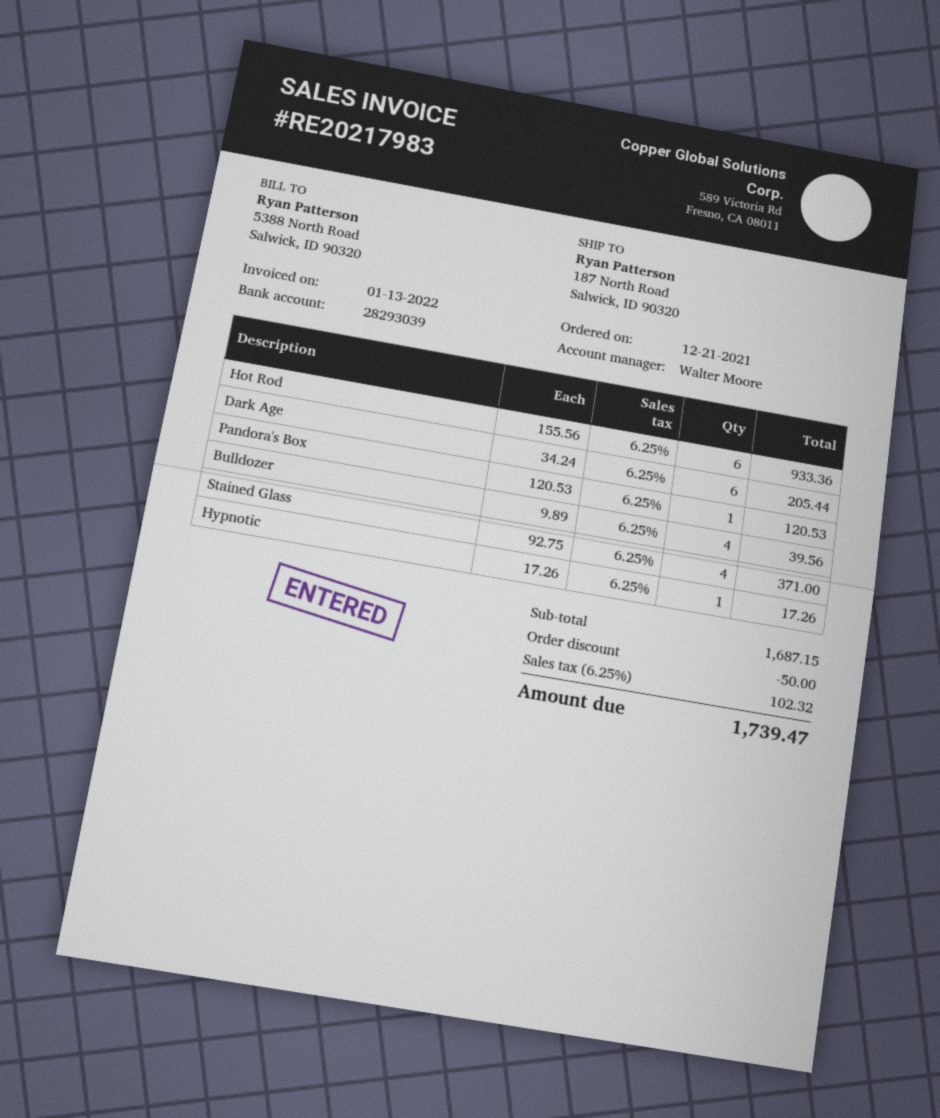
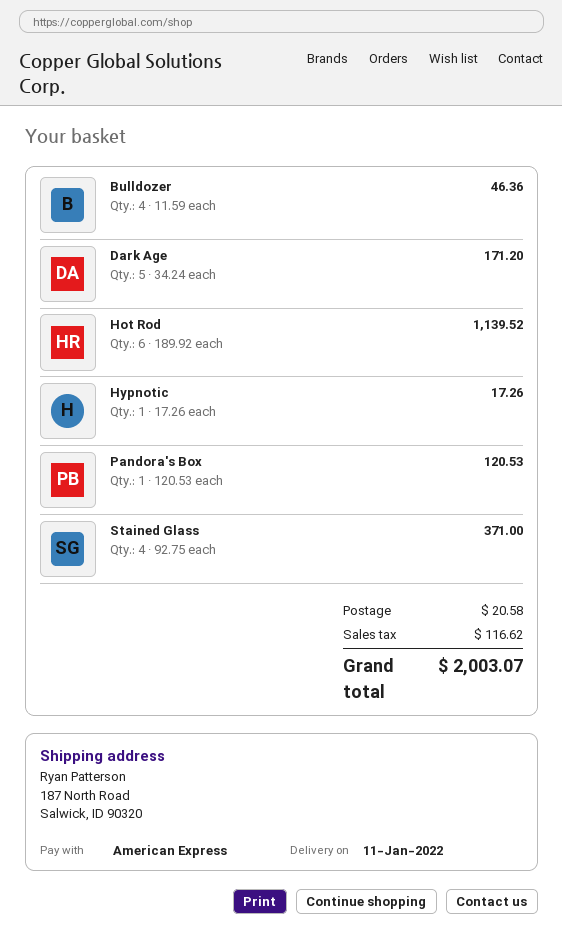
Hot Rod: 6 x 155.56 = 933.36 -> 6 x 189.92 = 1139.52
Dark Age: 6 x 34.24 = 205.44 -> 5 x 34.24 = 171.20
Bulldozer: 4 x 9.89 = 39.56 -> 4 x 11.59 = 46.36
discount: 50.00 -> none
shipping: none -> 20.58
tax: 102.32 -> 116.62
total: 1739.47 -> 2003.07

